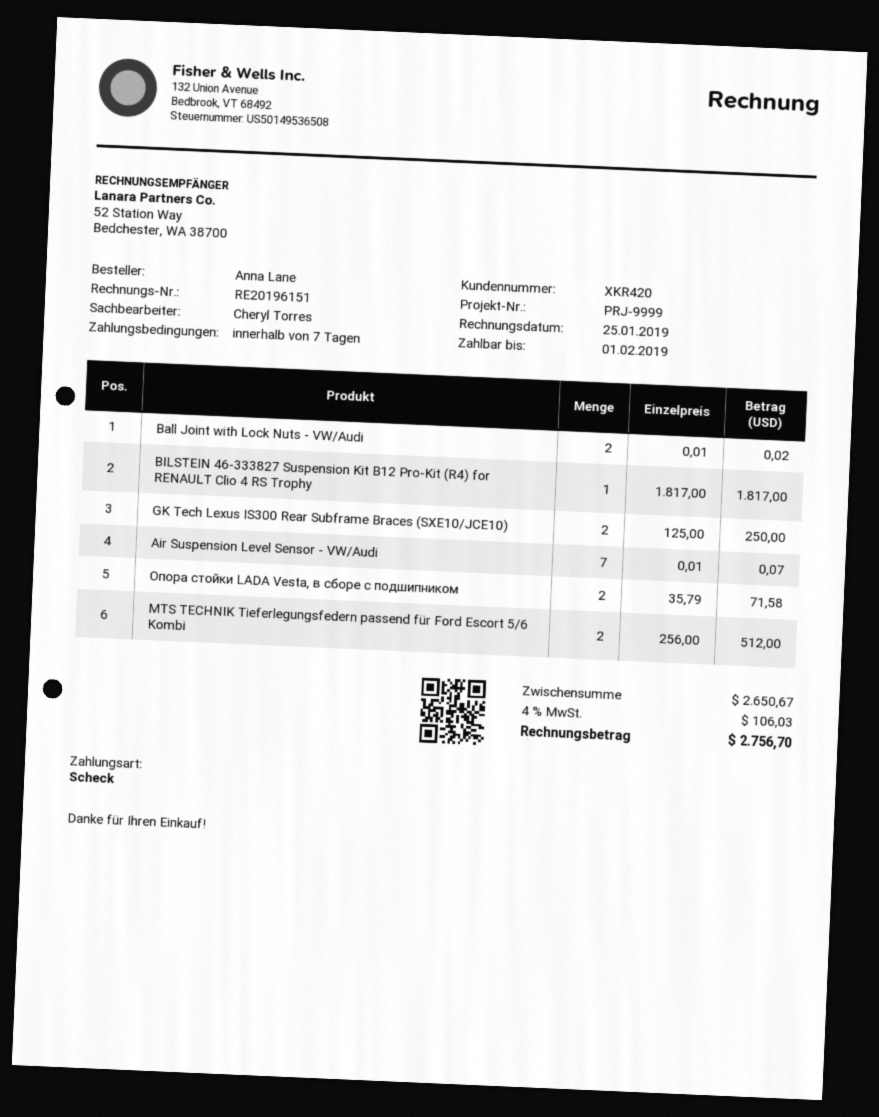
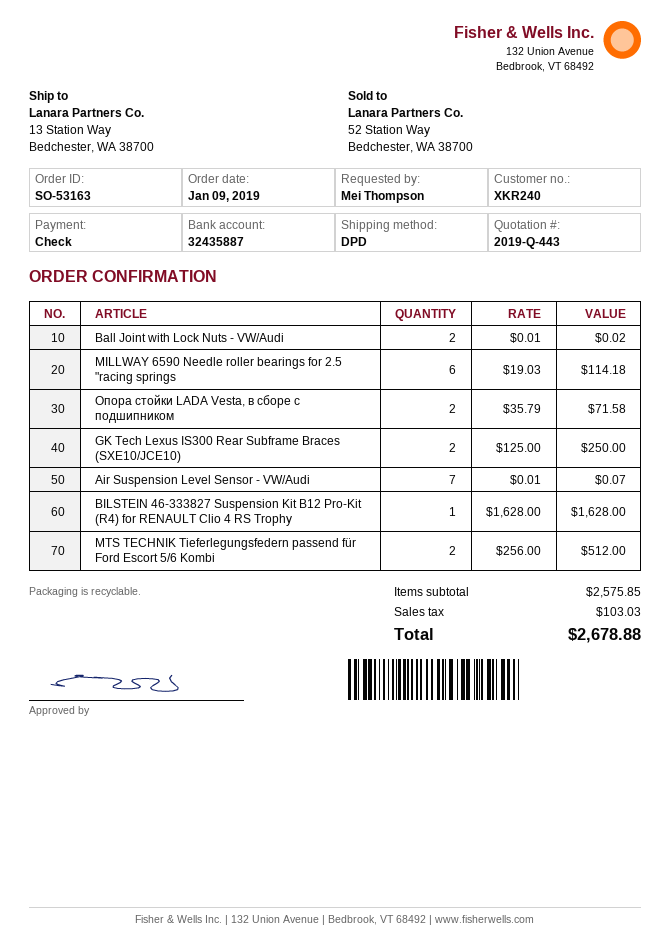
customer number: XKR420 -> XKR240
ordered by: Anna Lane -> Mei Thompson
BILSTEIN 46-333827 Suspension Kit B12 Pro-Kit (R4) for RENAULT Clio 4 RS Trophy: 1 x 1817.00 = 1817.00 -> 1 x 1628.00 = 1628.00
MILLWAY 6590 Needle roller bearings for 2.5 "racing springs: none -> 6 x 19.03 = 114.18
subtotal: 2650.67 -> 2575.85
tax: 106.03 -> 103.03
total: 2756.70 -> 2678.88

